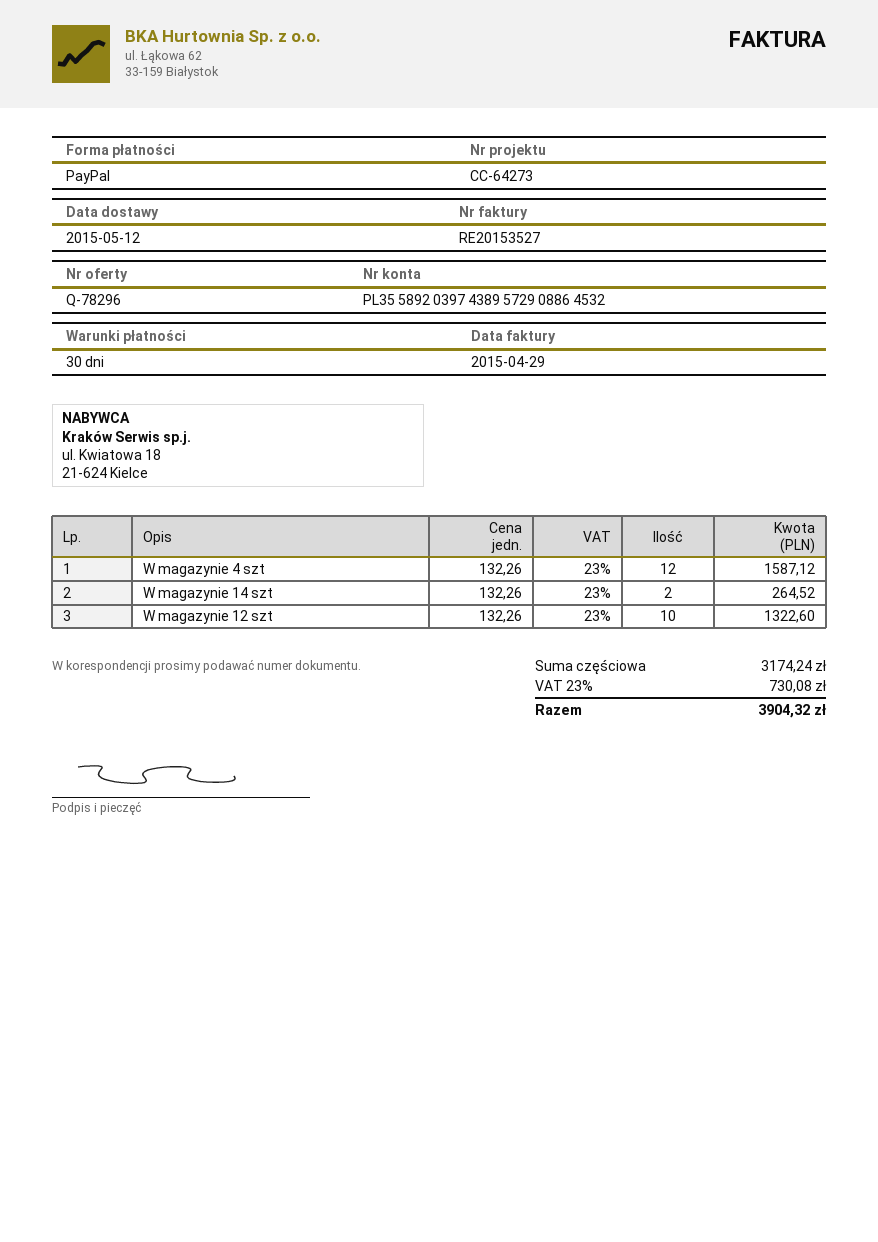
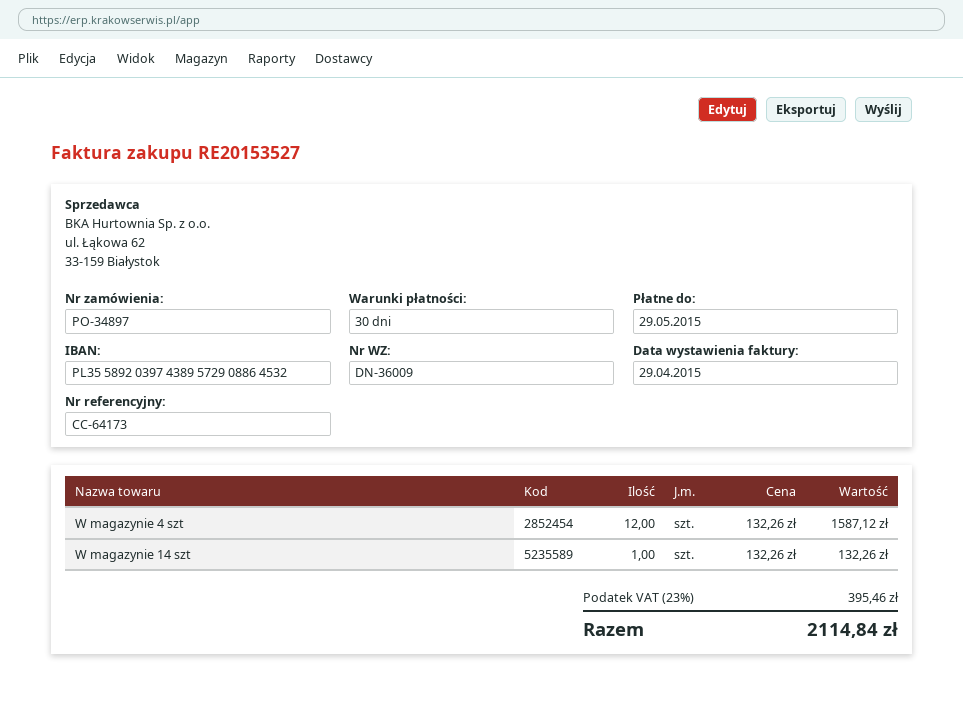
reference: CC-64273 -> CC-64173
W magazynie 14 szt: 2 x 132.26 = 264.52 -> 1 x 132.26 = 132.26
W magazynie 12 szt: 10 x 132.26 = 1322.60 -> none
tax: 23% = 730.08 -> 23% = 395.46
total: 3904.32 -> 2114.84

